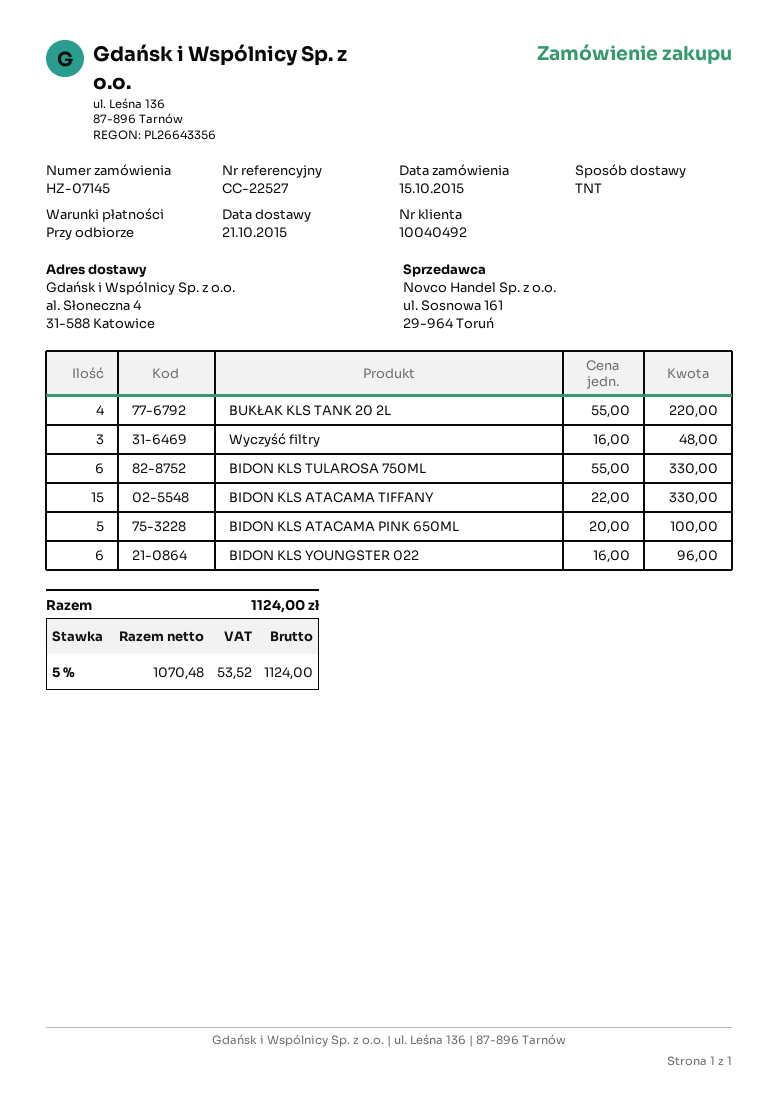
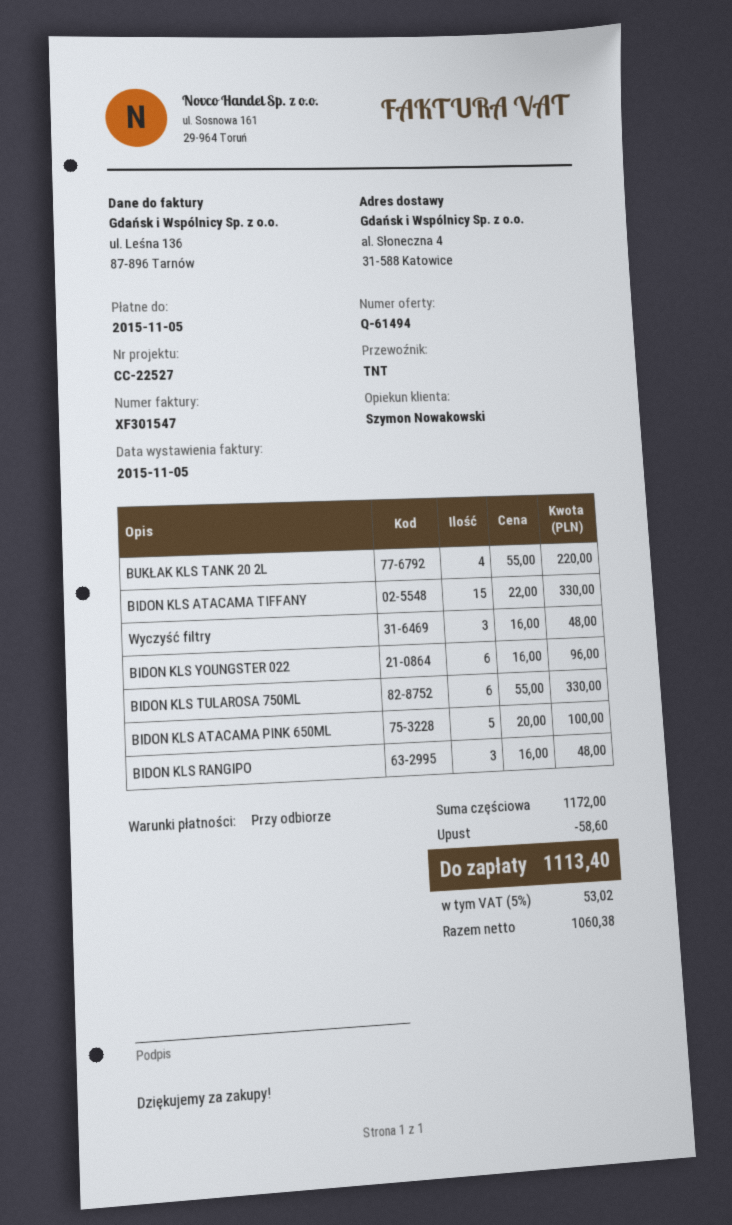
BIDON KLS RANGIPO: none -> 3 x 16.00 = 48.00
discount: none -> 58.60
net: 1070.48 -> 1060.38
tax: 5% = 53.52 -> 5% = 53.02
total: 1124.00 -> 1113.40

